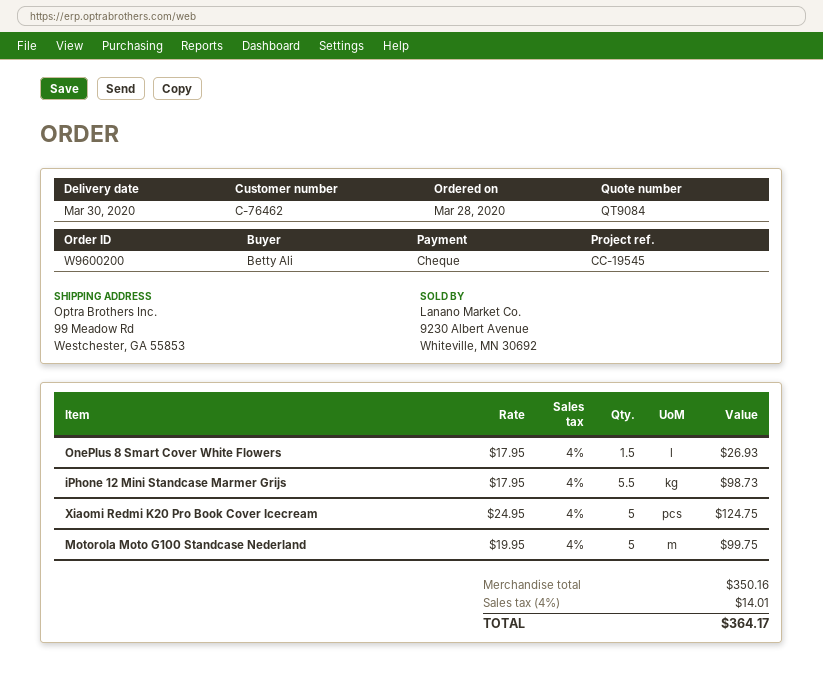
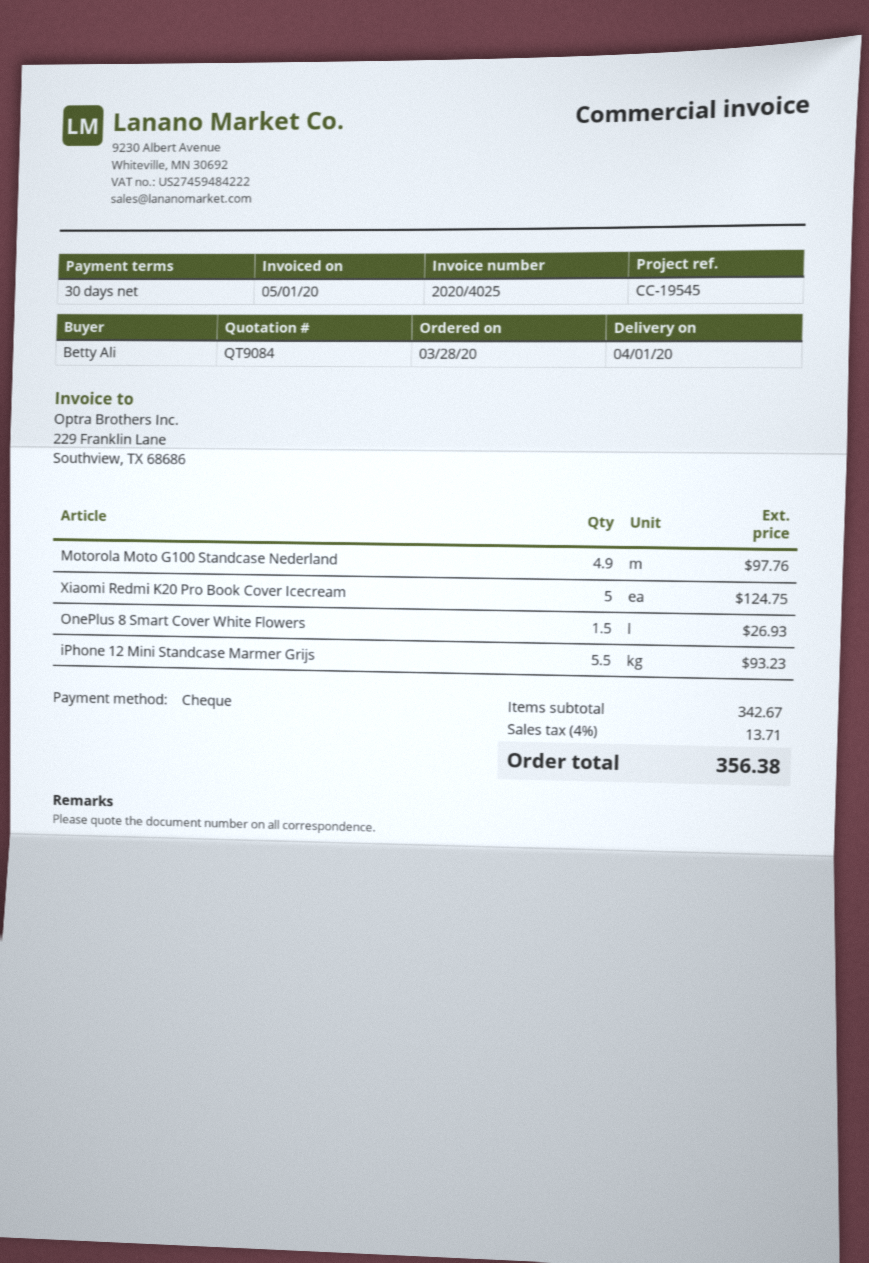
delivery date: 2020-03-30 -> 2020-04-01
iPhone 12 Mini Standcase Marmer Grijs: 5.5 for 98.73 -> 5.5 for 93.23
Motorola Moto G100 Standcase Nederland: 5 for 99.75 -> 4.9 for 97.76
subtotal: 350.16 -> 342.67
tax: 4% = 14.01 -> 4% = 13.71
total: 364.17 -> 356.38

